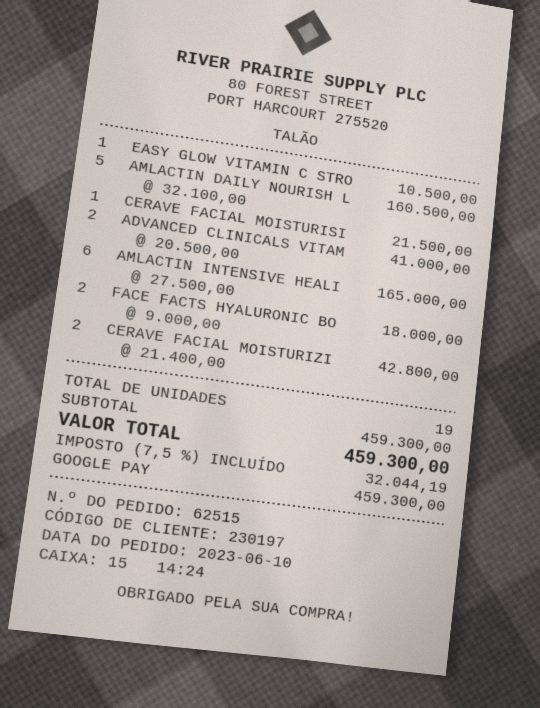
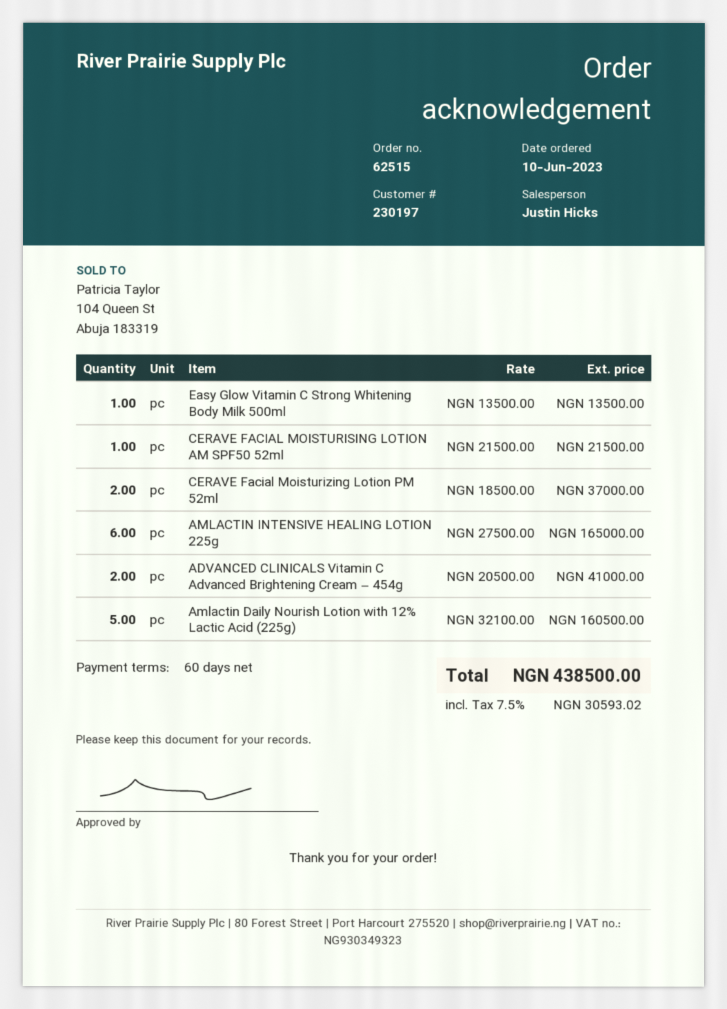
EASY GLOW VITAMIN C STRO: 1 x 10500.00 = 10500.00 -> 1 x 13500.00 = 13500.00
FACE FACTS HYALURONIC BO: 2 x 9000.00 = 18000.00 -> none
CERAVE FACIAL MOISTURIZI: 2 x 21400.00 = 42800.00 -> 2 x 18500.00 = 37000.00
tax: 7.5% = 32044.19 -> 7.5% = 30593.02
total: 459300.00 -> 438500.00

